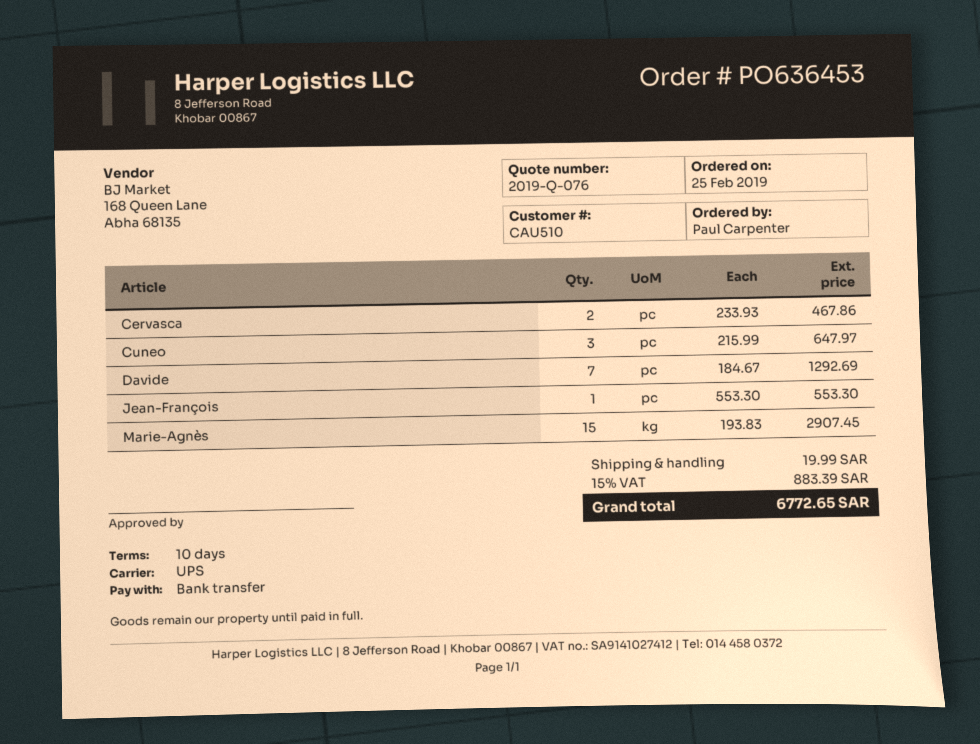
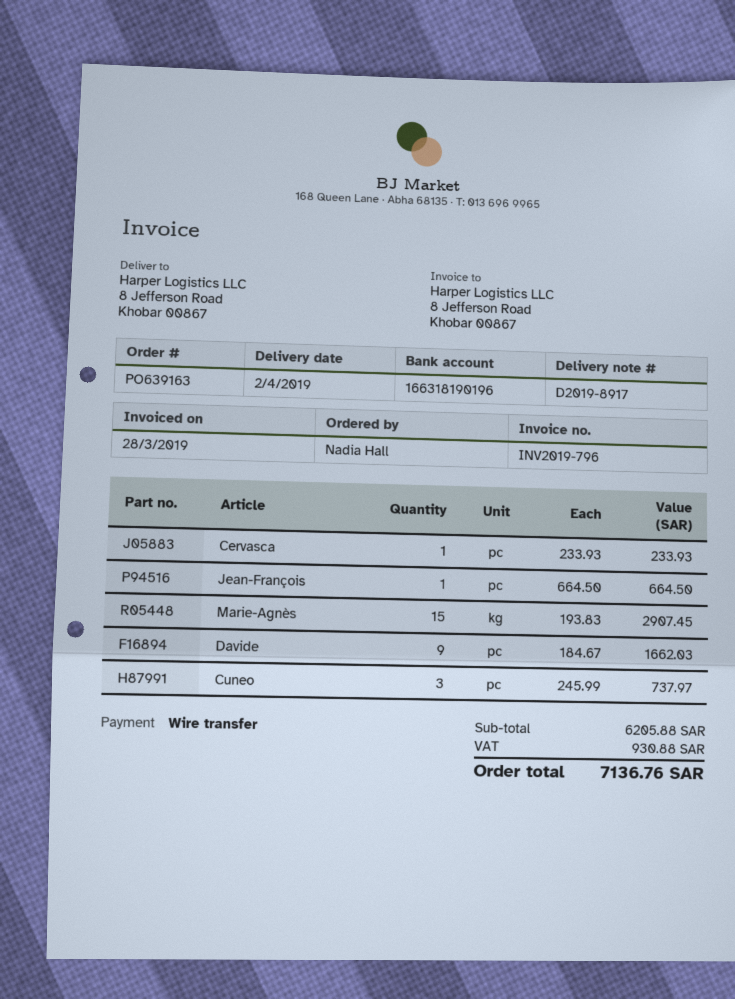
order number: PO636453 -> PO639163
ordered by: Paul Carpenter -> Nadia Hall
Cervasca: 2 x 233.93 = 467.86 -> 1 x 233.93 = 233.93
Cuneo: 3 x 215.99 = 647.97 -> 3 x 245.99 = 737.97
Davide: 7 x 184.67 = 1292.69 -> 9 x 184.67 = 1662.03
Jean-François: 1 x 553.30 = 553.30 -> 1 x 664.50 = 664.50
shipping: 19.99 -> none
tax: 883.39 -> 930.88
total: 6772.65 -> 7136.76

